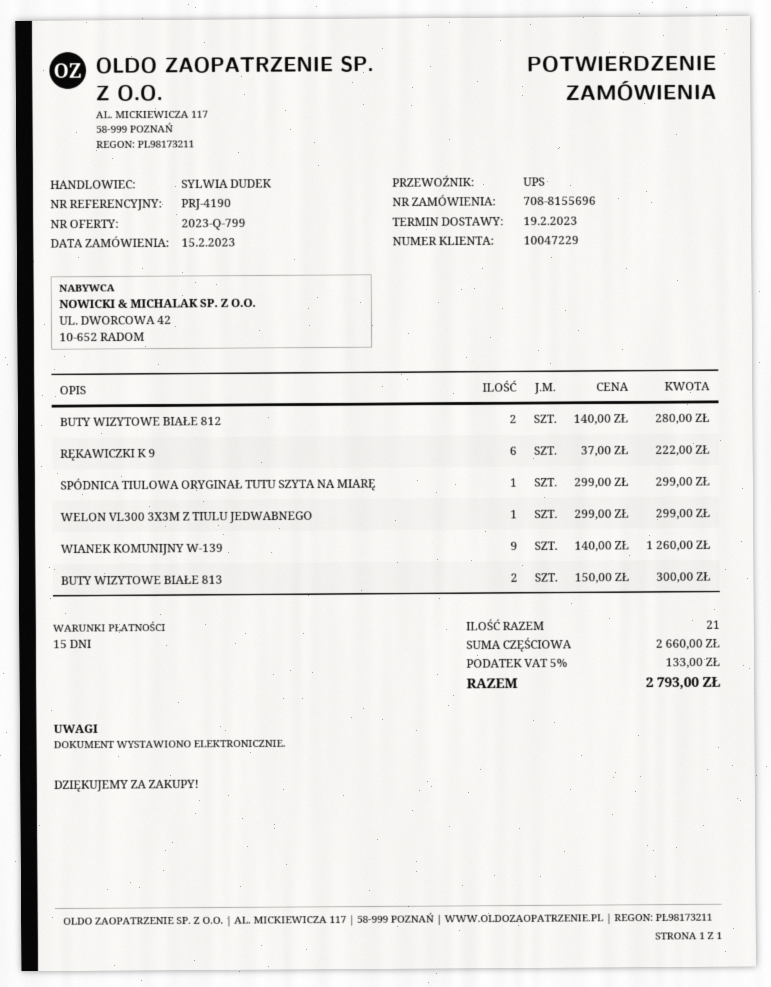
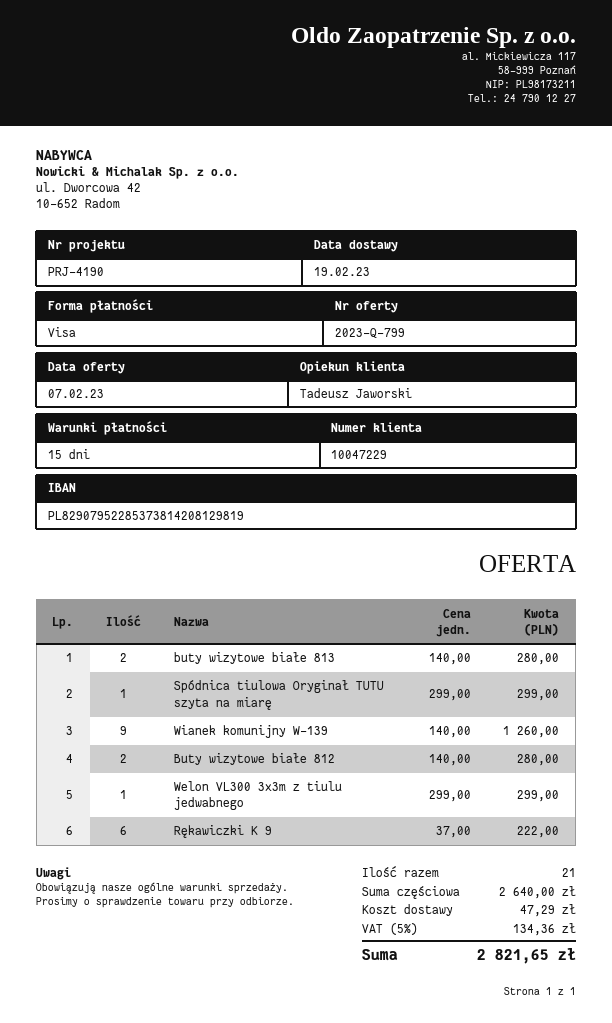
sales rep: SYLWIA DUDEK -> Tadeusz Jaworski
BUTY WIZYTOWE BIAŁE 813: 2 x 150.00 = 300.00 -> 2 x 140.00 = 280.00
subtotal: 2660.00 -> 2640.00
shipping: none -> 47.29
tax: 5% = 133.00 -> 5% = 134.36
total: 2793.00 -> 2821.65

